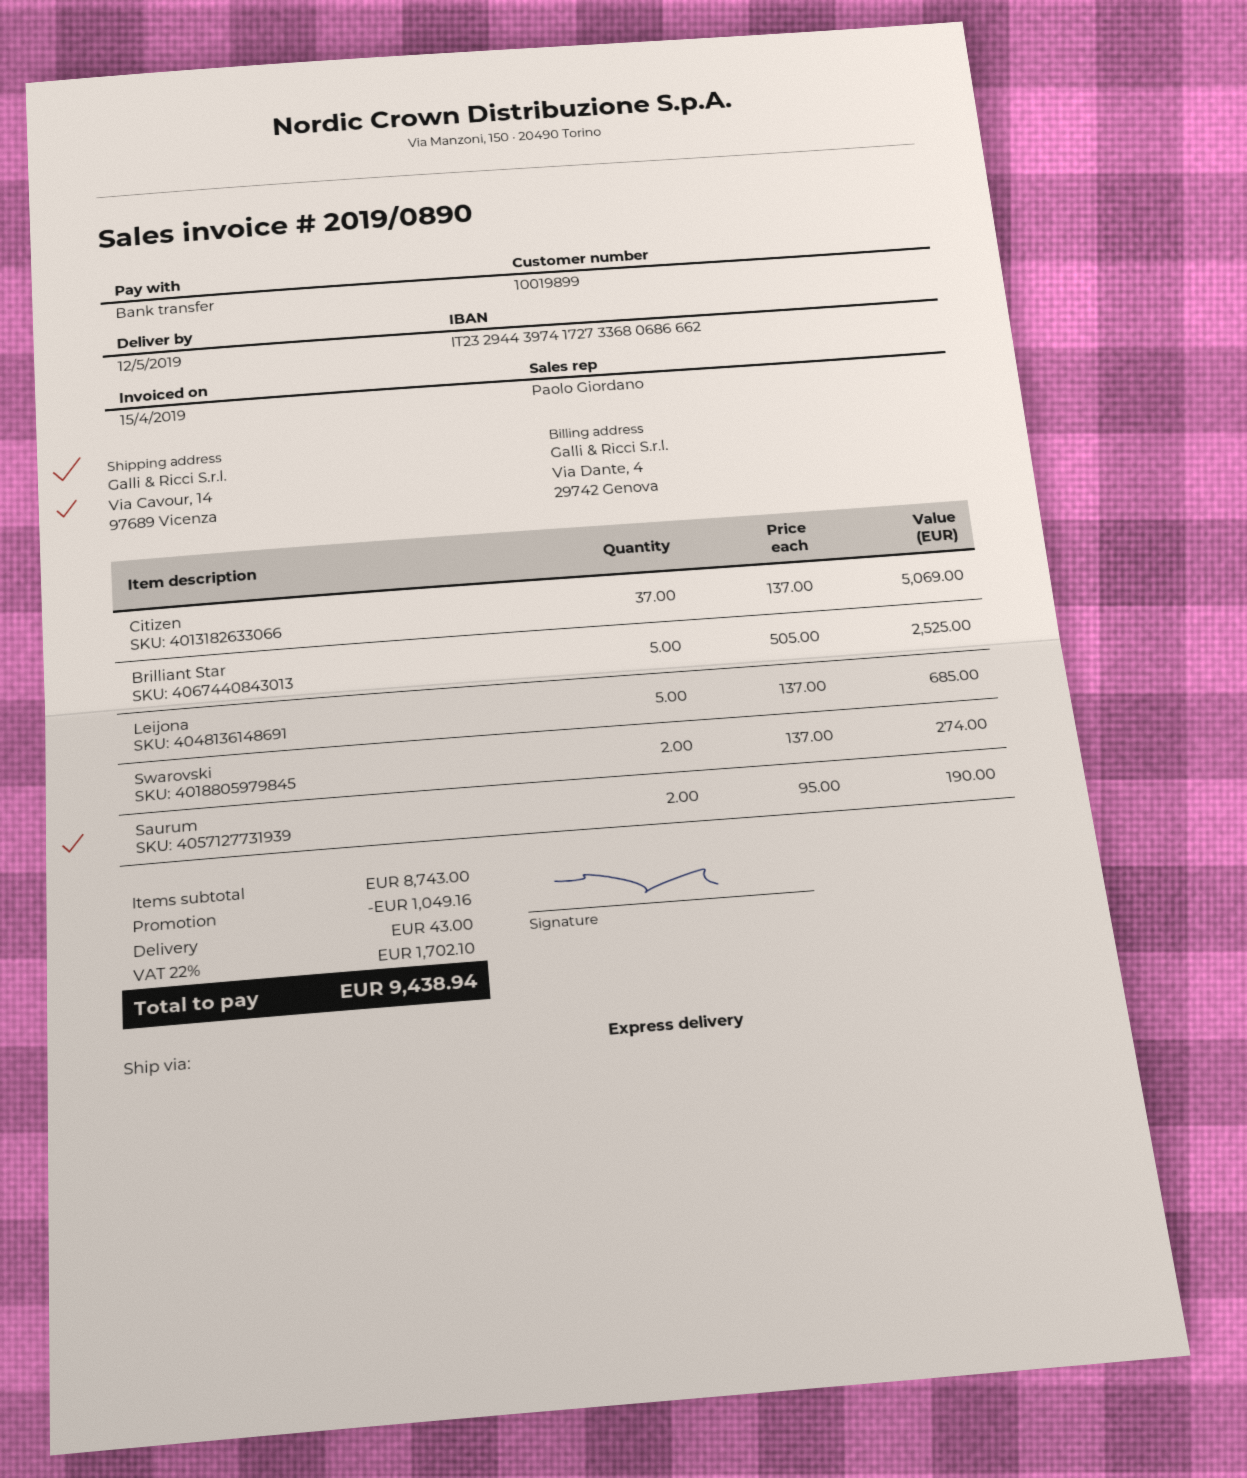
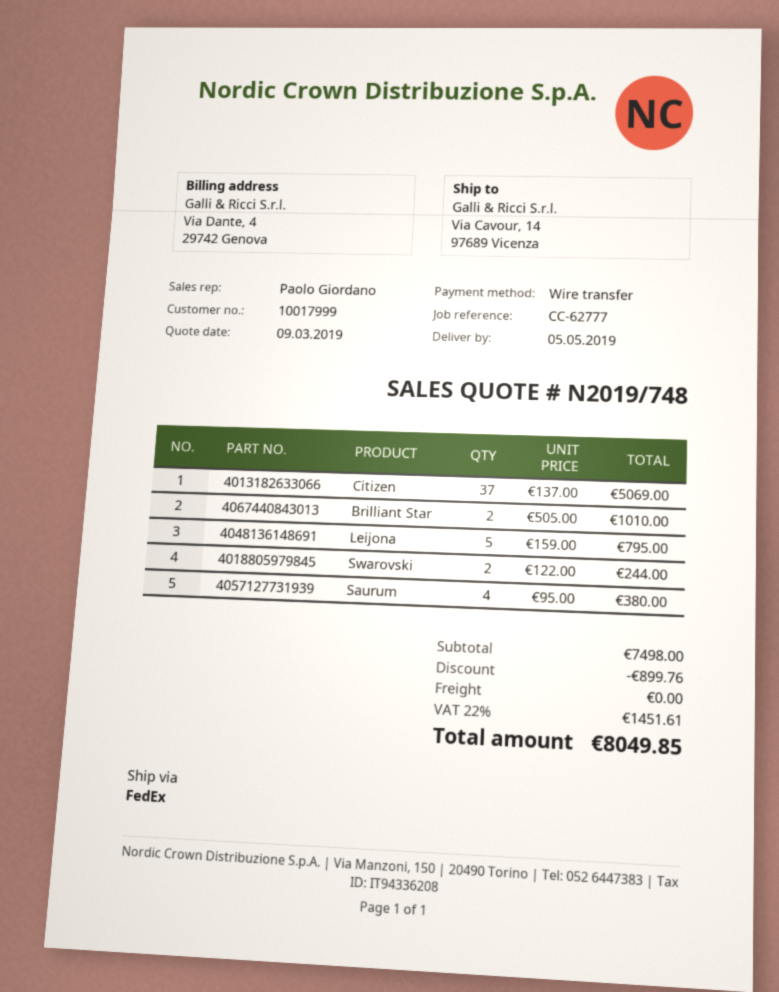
delivery date: 2019-05-12 -> 2019-05-05
customer number: 10019899 -> 10017999
shipping method: express -> FedEx
Brilliant Star: 5 x 505.00 = 2525.00 -> 2 x 505.00 = 1010.00
Leijona: 5 x 137.00 = 685.00 -> 5 x 159.00 = 795.00
Swarovski: 2 x 137.00 = 274.00 -> 2 x 122.00 = 244.00
Saurum: 2 x 95.00 = 190.00 -> 4 x 95.00 = 380.00
subtotal: 8743.00 -> 7498.00
discount: 1049.16 -> 899.76
shipping: 43.00 -> 0.00
tax: 22% = 1702.10 -> 22% = 1451.61
total: 9438.94 -> 8049.85

